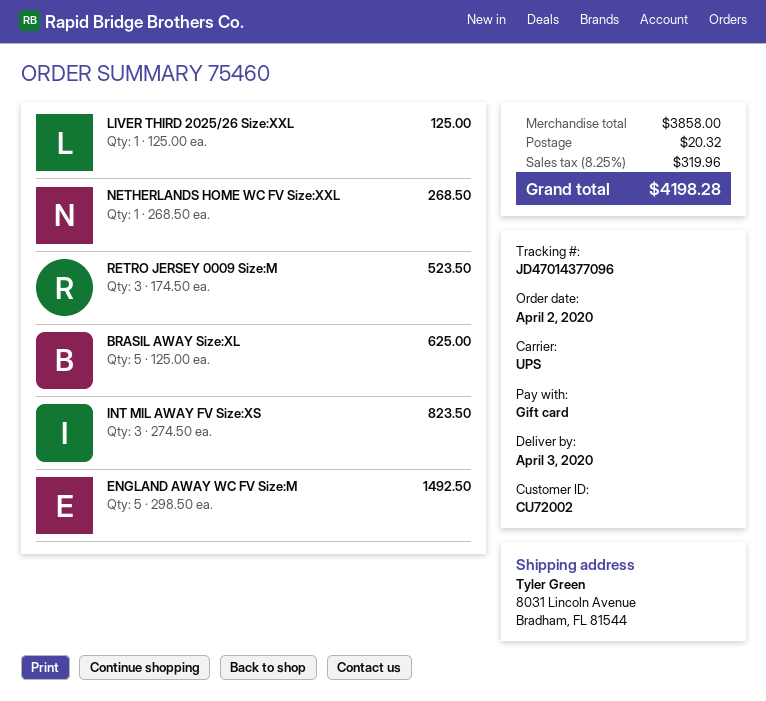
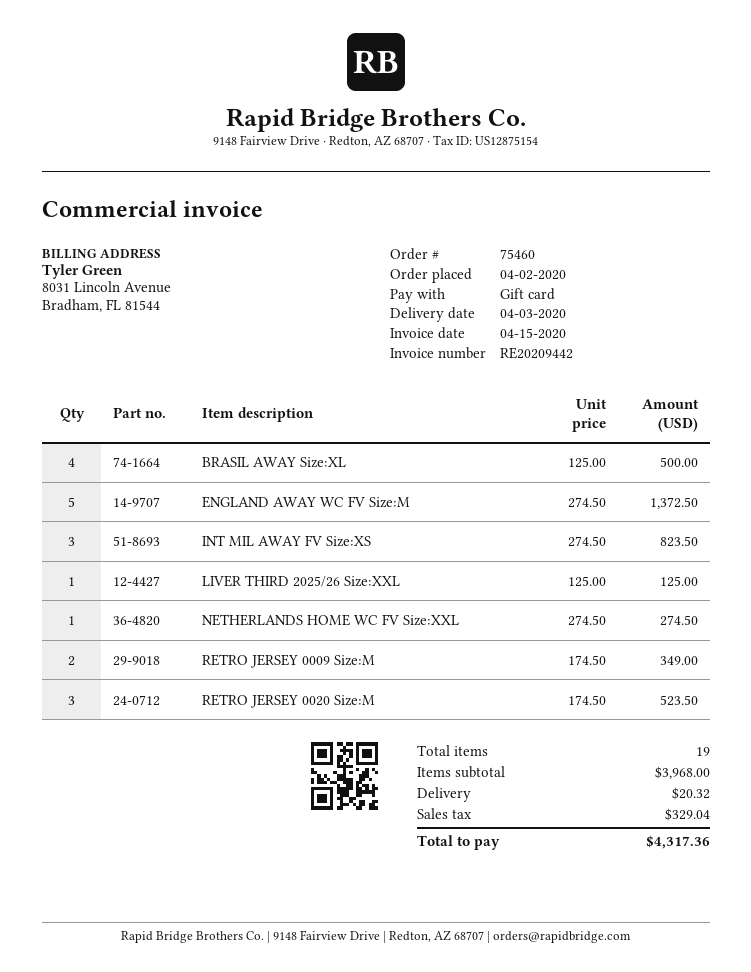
NETHERLANDS HOME WC FV Size:XXL: 1 x 268.50 = 268.50 -> 1 x 274.50 = 274.50
RETRO JERSEY 0009 Size:M: 3 x 174.50 = 523.50 -> 2 x 174.50 = 349.00
BRASIL AWAY Size:XL: 5 x 125.00 = 625.00 -> 4 x 125.00 = 500.00
ENGLAND AWAY WC FV Size:M: 5 x 298.50 = 1492.50 -> 5 x 274.50 = 1372.50
RETRO JERSEY 0020 Size:M: none -> 3 x 174.50 = 523.50
subtotal: 3858.00 -> 3968.00
tax: 319.96 -> 329.04
total: 4198.28 -> 4317.36

